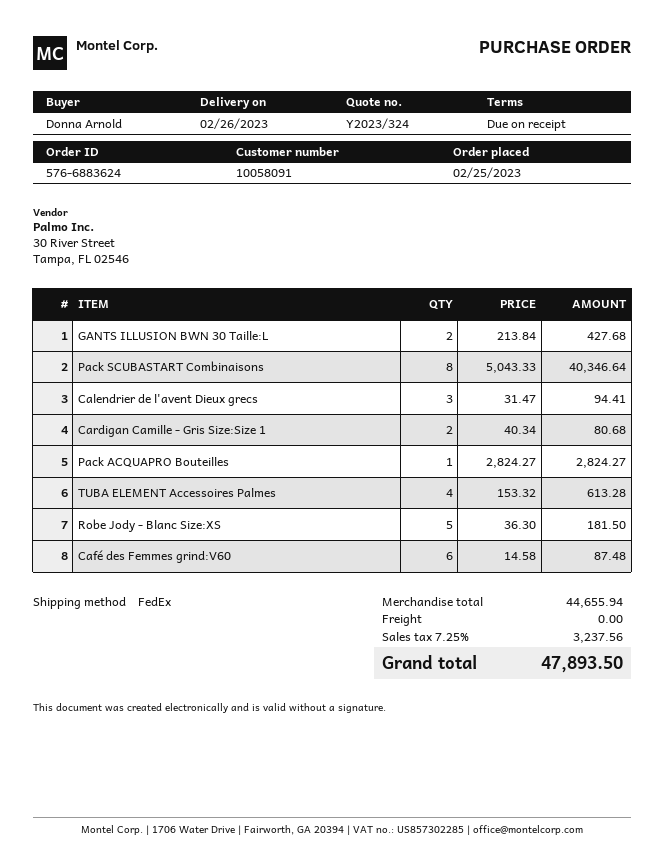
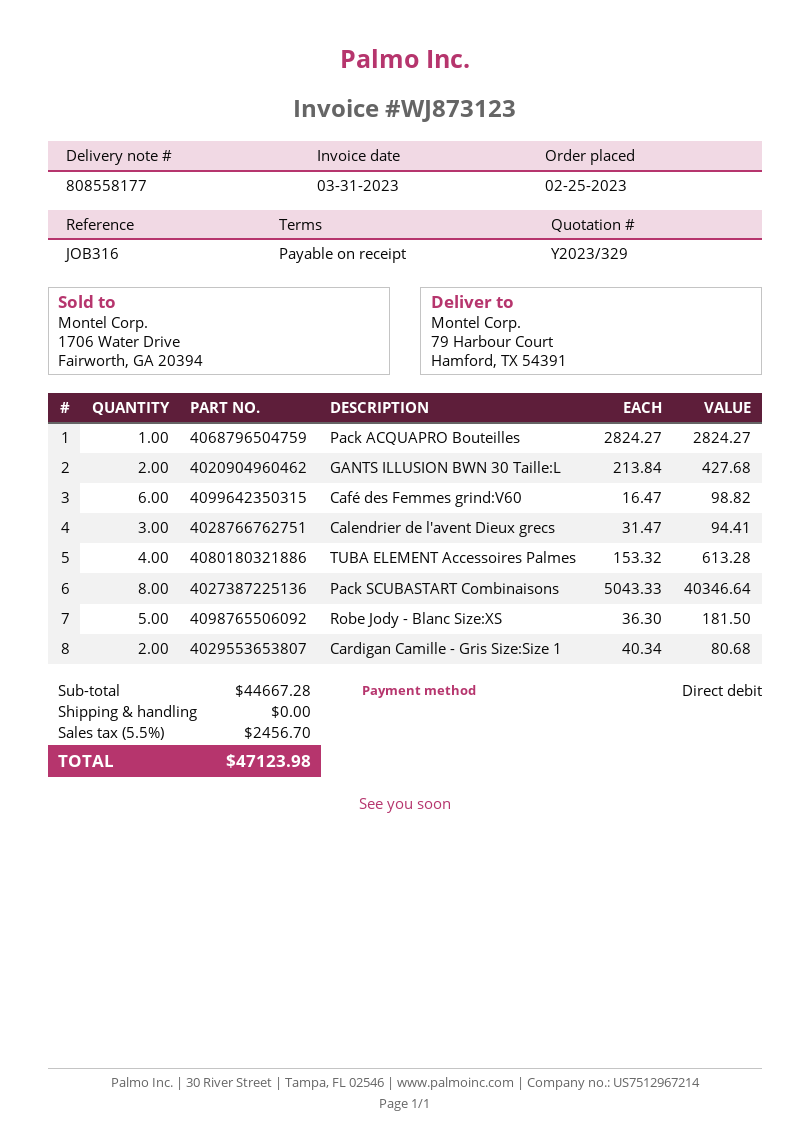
quote number: Y2023/324 -> Y2023/329
Café des Femmes grind:V60: 6 x 14.58 = 87.48 -> 6 x 16.47 = 98.82
subtotal: 44655.94 -> 44667.28
tax: 7.25% = 3237.56 -> 5.5% = 2456.70
total: 47893.50 -> 47123.98

